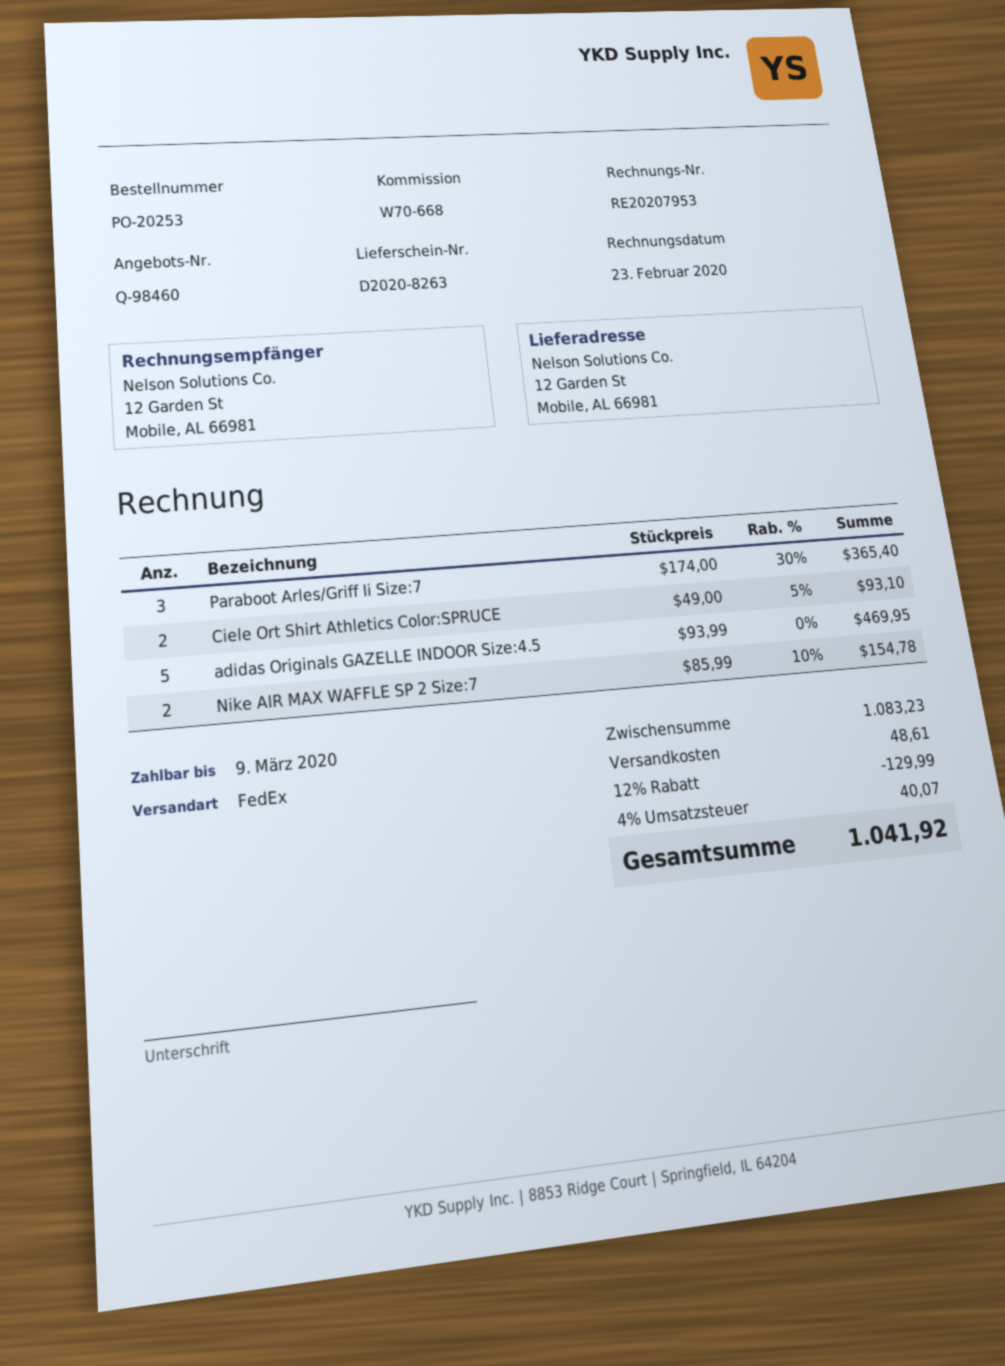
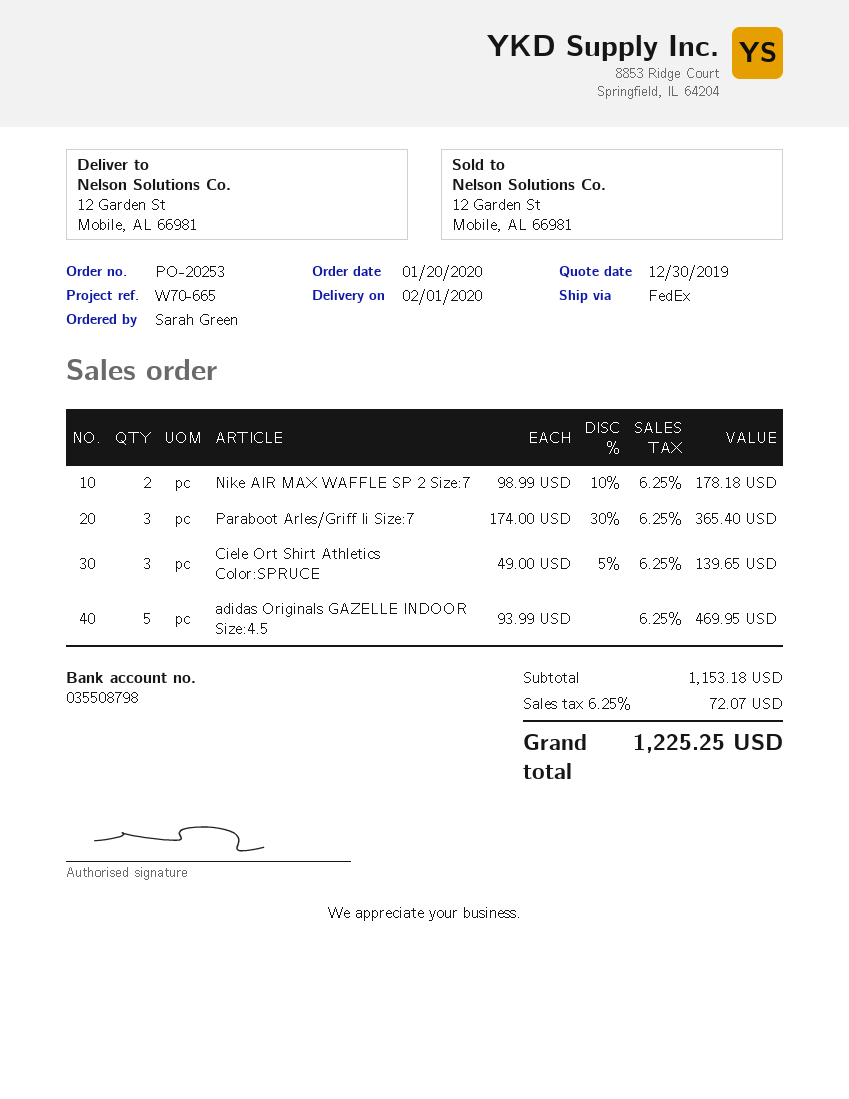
reference: W70-668 -> W70-665
Ciele Ort Shirt Athletics Color:SPRUCE: 2 x 49.00 - 5% = 93.10 -> 3 x 49.00 - 5% = 139.65
Nike AIR MAX WAFFLE SP 2 Size:7: 2 x 85.99 - 10% = 154.78 -> 2 x 98.99 - 10% = 178.18
subtotal: 1083.23 -> 1153.18
discount: 12% = 129.99 -> none
shipping: 48.61 -> none
tax: 4% = 40.07 -> 6.25% = 72.07
total: 1041.92 -> 1225.25

